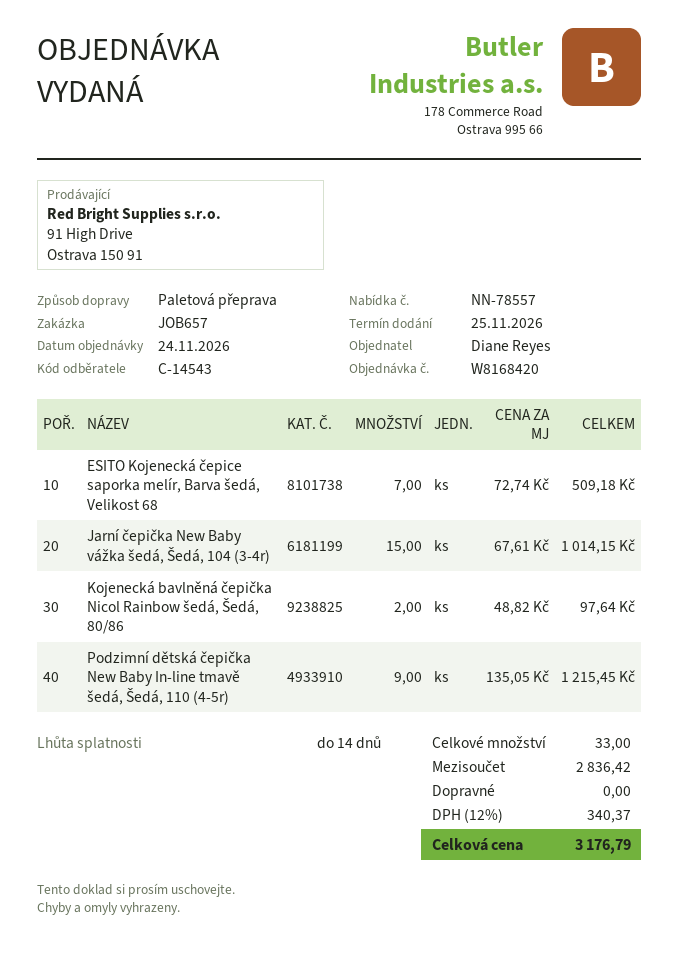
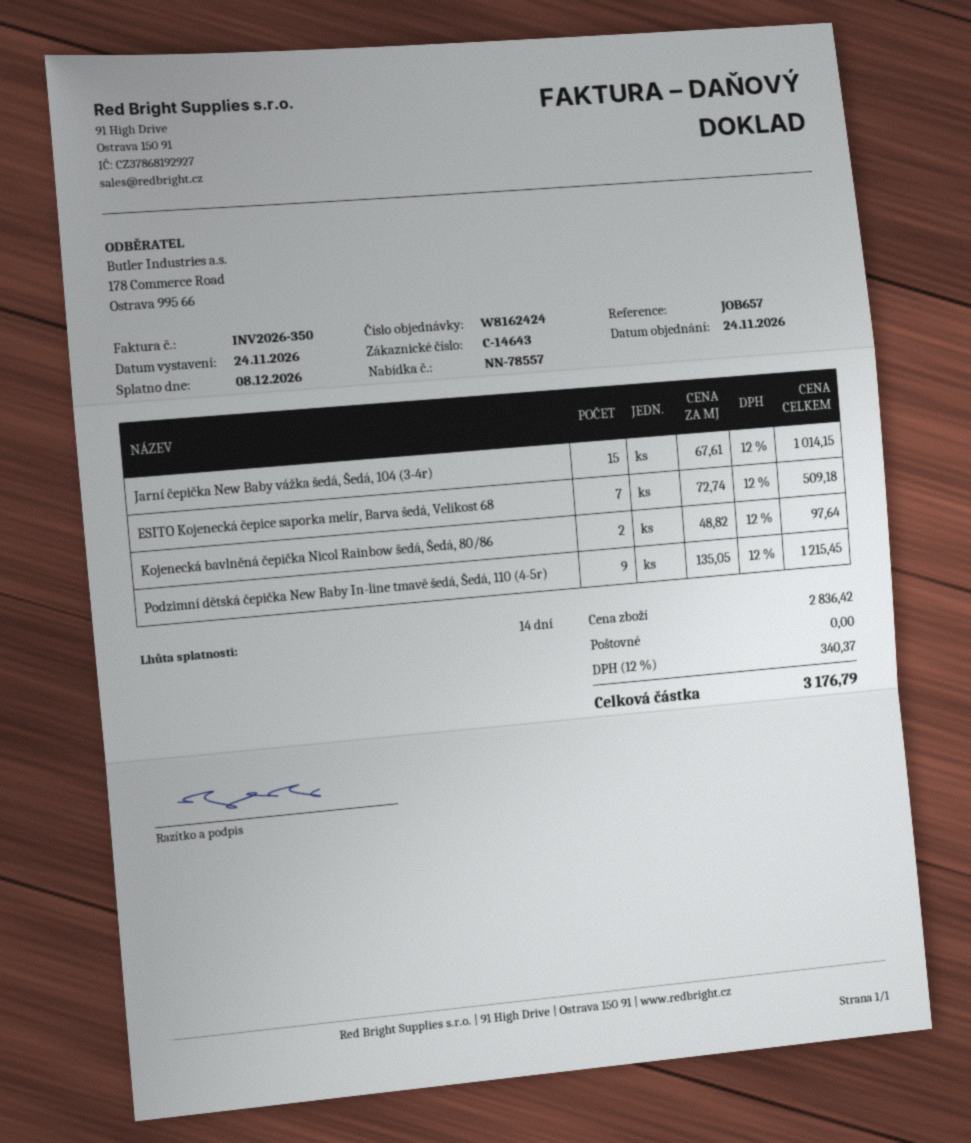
order number: W8168420 -> W8162424
customer number: C-14543 -> C-14643

